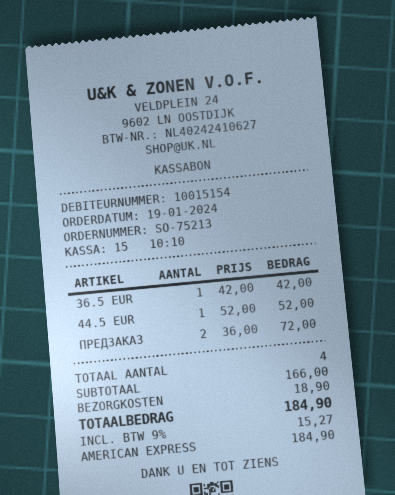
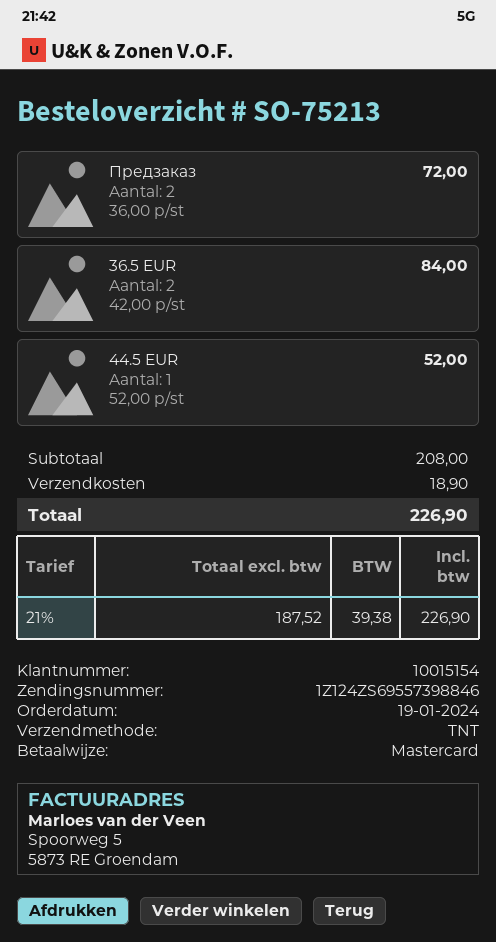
payment method: American Express -> Mastercard
36.5 EUR: 1 x 42.00 = 42.00 -> 2 x 42.00 = 84.00
subtotal: 166.00 -> 208.00
tax: 9% = 15.27 -> 21% = 39.38
total: 184.90 -> 226.90

